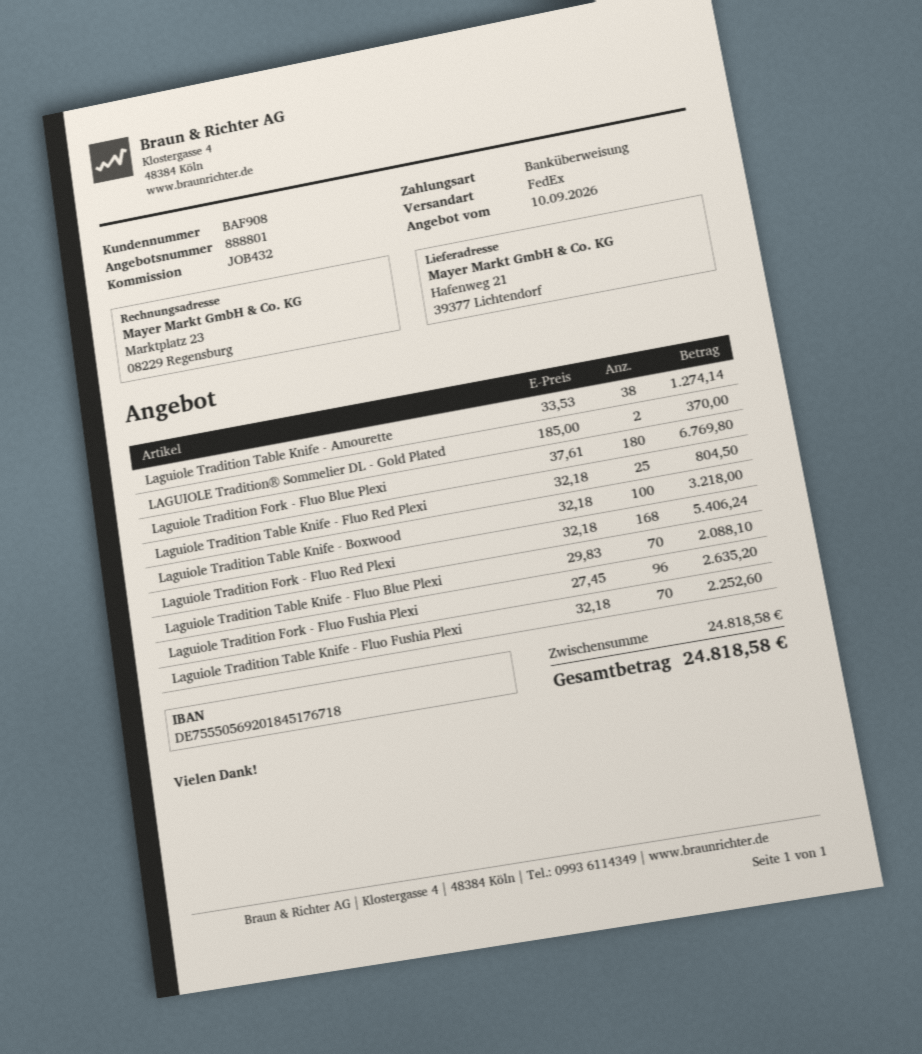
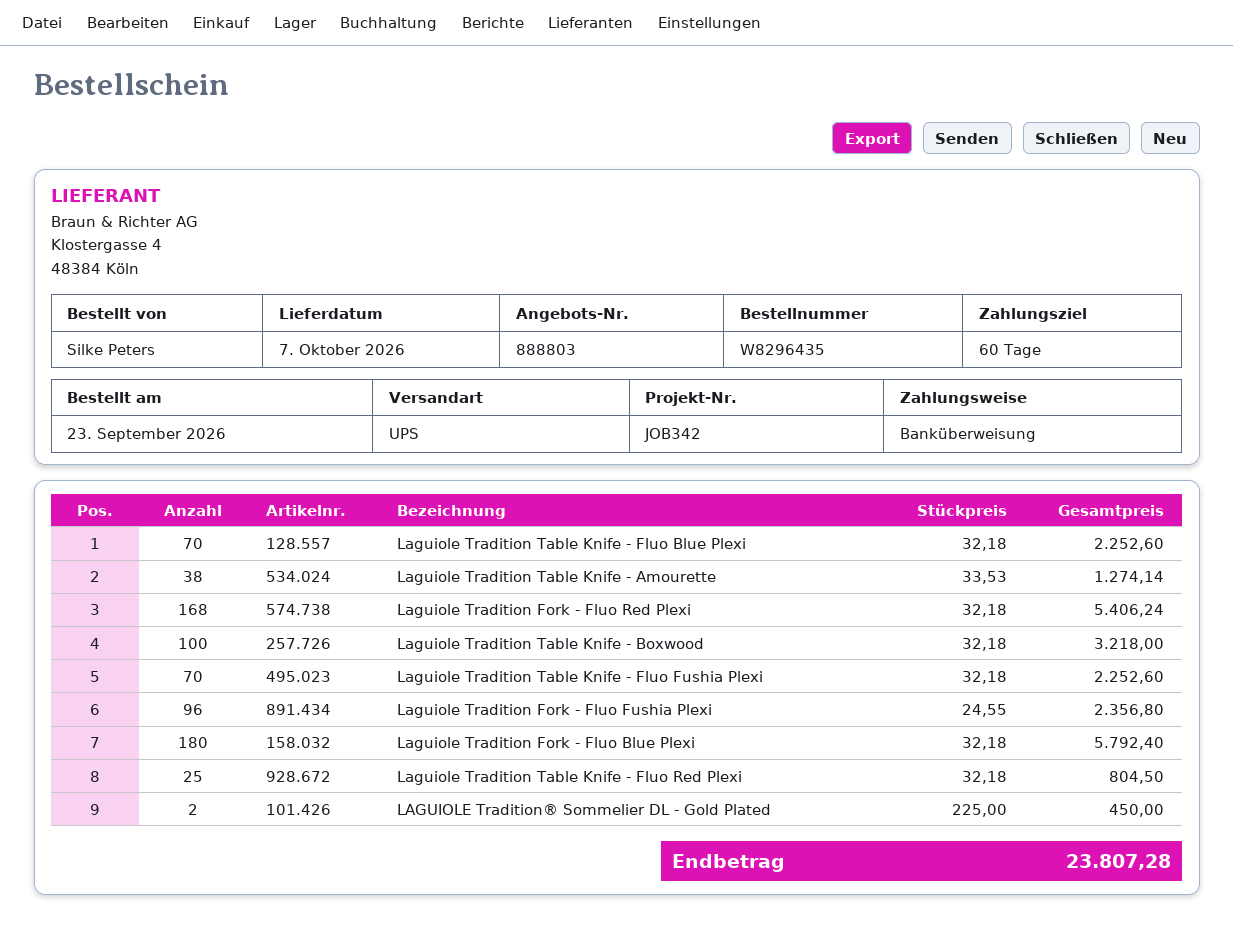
quote number: 888801 -> 888803
reference: JOB432 -> JOB342
shipping method: FedEx -> UPS
LAGUIOLE Tradition® Sommelier DL - Gold Plated: 2 x 185.00 = 370.00 -> 2 x 225.00 = 450.00
Laguiole Tradition Fork - Fluo Blue Plexi: 180 x 37.61 = 6769.80 -> 180 x 32.18 = 5792.40
Laguiole Tradition Table Knife - Fluo Blue Plexi: 70 x 29.83 = 2088.10 -> 70 x 32.18 = 2252.60
Laguiole Tradition Fork - Fluo Fushia Plexi: 96 x 27.45 = 2635.20 -> 96 x 24.55 = 2356.80
total: 24818.58 -> 23807.28

